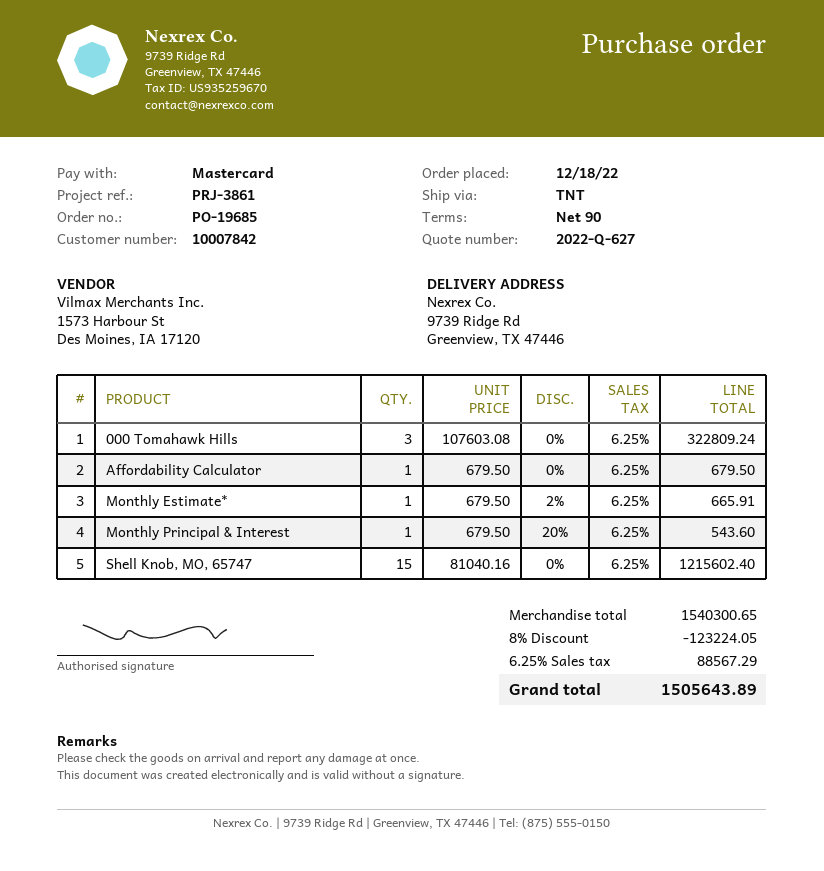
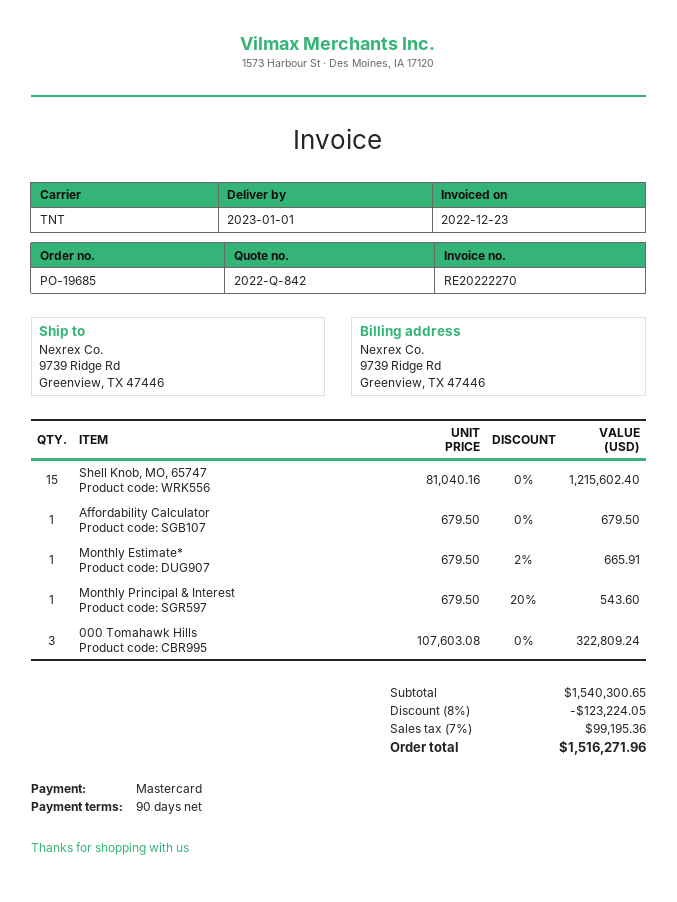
quote number: 2022-Q-627 -> 2022-Q-842
tax: 6.25% = 88567.29 -> 7% = 99195.36
total: 1505643.89 -> 1516271.96

